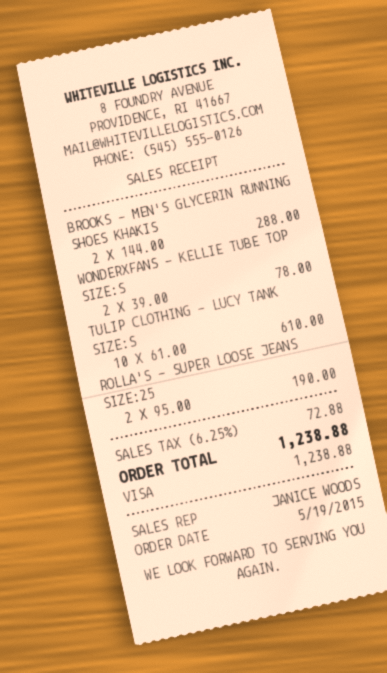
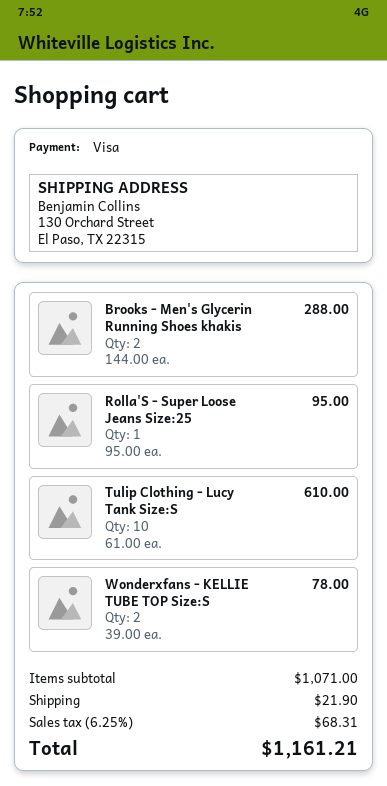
ROLLA'S - SUPER LOOSE JEANS SIZE:25: 2 x 95.00 = 190.00 -> 1 x 95.00 = 95.00
shipping: none -> 21.90
tax: 6.25% = 72.88 -> 6.25% = 68.31
total: 1238.88 -> 1161.21

